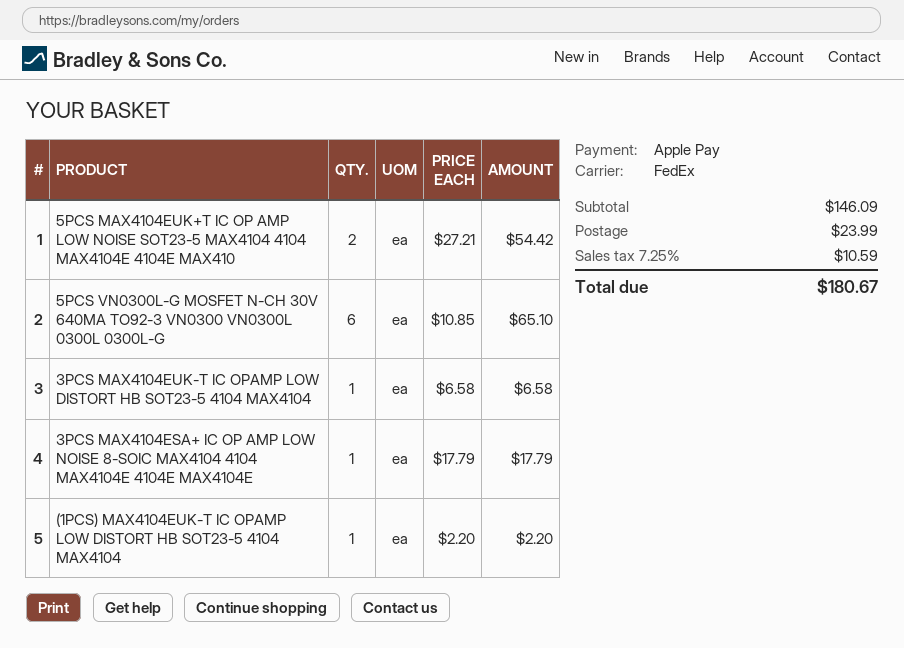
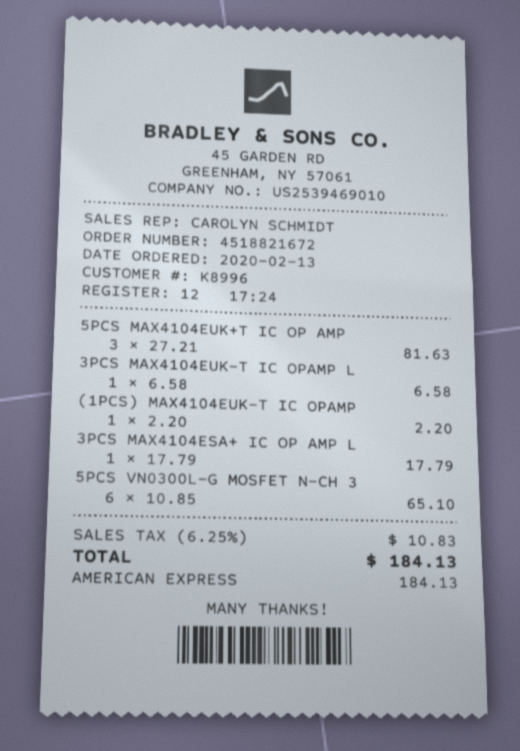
payment method: Apple Pay -> American Express
5PCS MAX4104EUK+T IC OP AMP LOW NOISE SOT23-5 MAX4104 4104 MAX4104E 4104E MAX410: 2 x 27.21 = 54.42 -> 3 x 27.21 = 81.63
shipping: 23.99 -> none
tax: 7.25% = 10.59 -> 6.25% = 10.83
total: 180.67 -> 184.13

